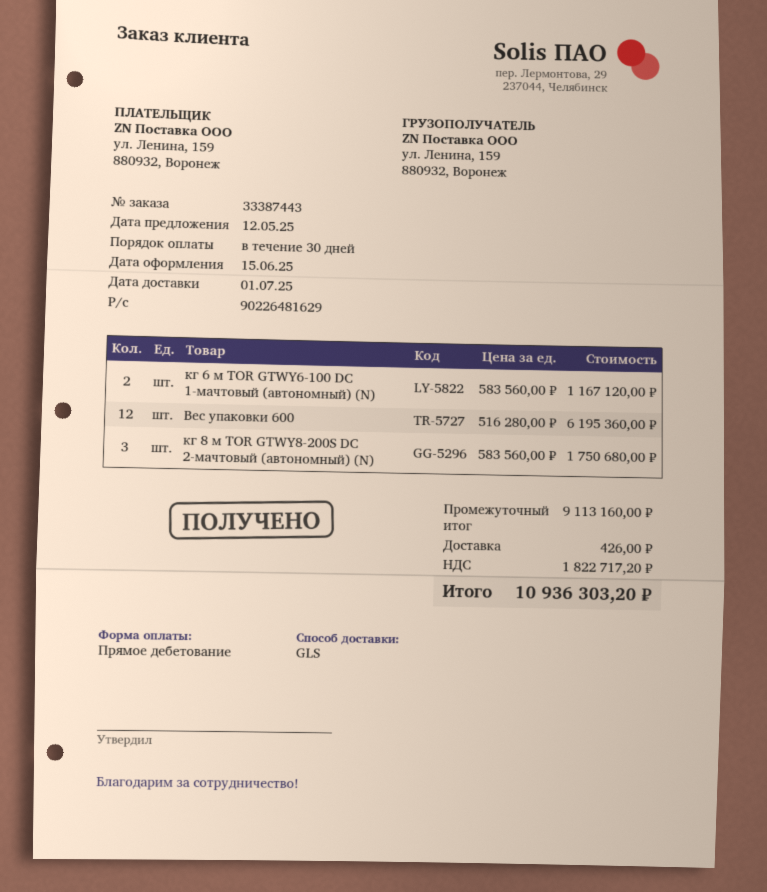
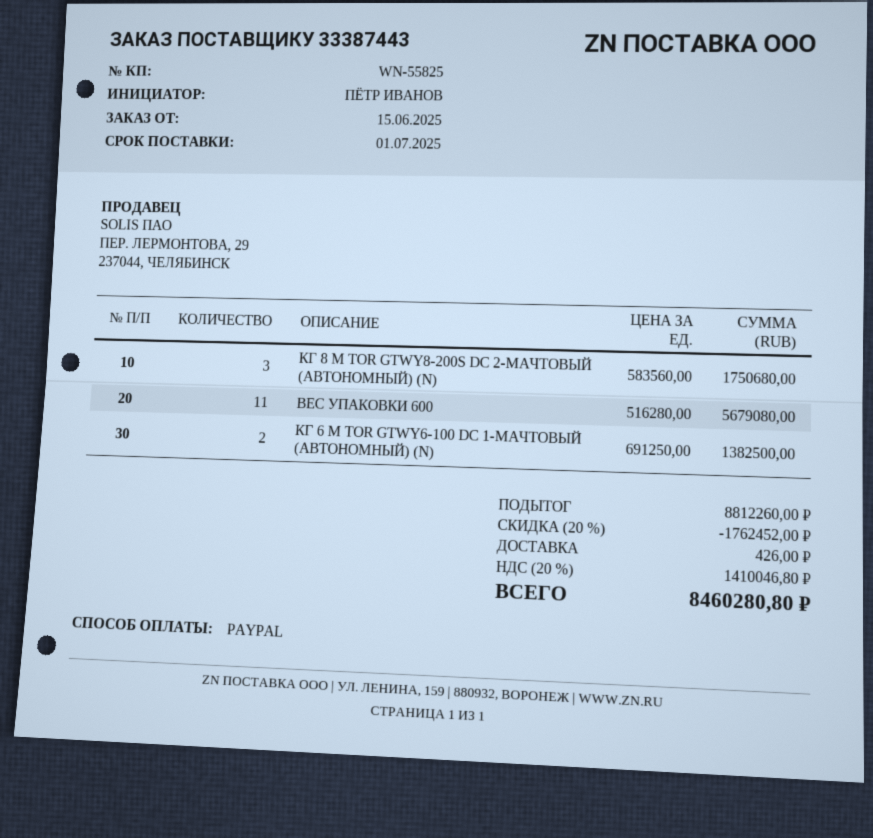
payment method: direct debit -> PayPal
кг 6 м TOR GTWY6-100 DC 1-мачтовый (автономный) (N): 2 x 583560.00 = 1167120.00 -> 2 x 691250.00 = 1382500.00
Вес упаковки 600: 12 x 516280.00 = 6195360.00 -> 11 x 516280.00 = 5679080.00
subtotal: 9113160.00 -> 8812260.00
discount: none -> 20% = 1762452.00
tax: 1822717.20 -> 1410046.80
total: 10936303.20 -> 8460280.80

